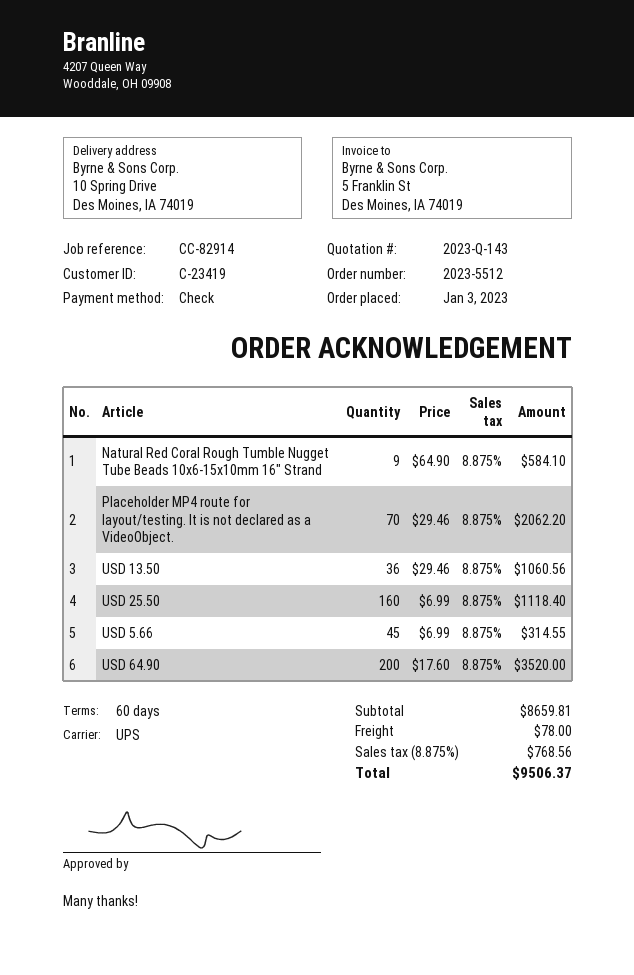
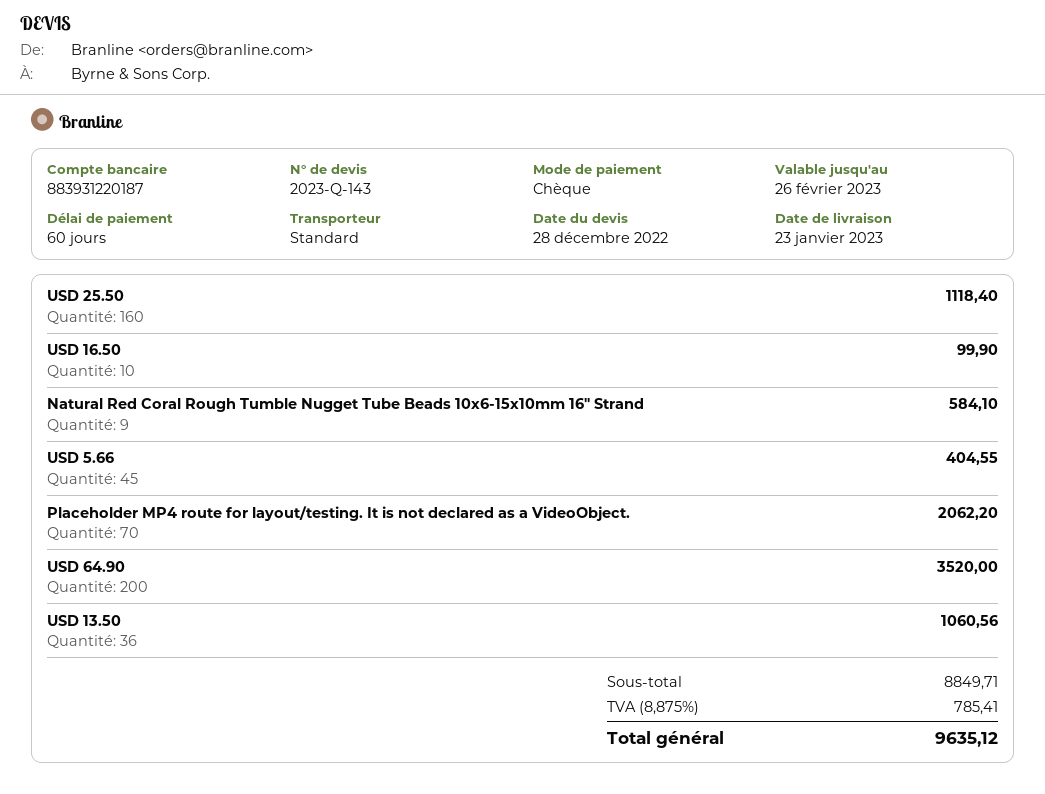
shipping method: UPS -> standard
USD 5.66: 45 for 314.55 -> 45 for 404.55
USD 16.50: none -> 10 for 99.90
subtotal: 8659.81 -> 8849.71
shipping: 78.00 -> none
tax: 8.875% = 768.56 -> 8.875% = 785.41
total: 9506.37 -> 9635.12

